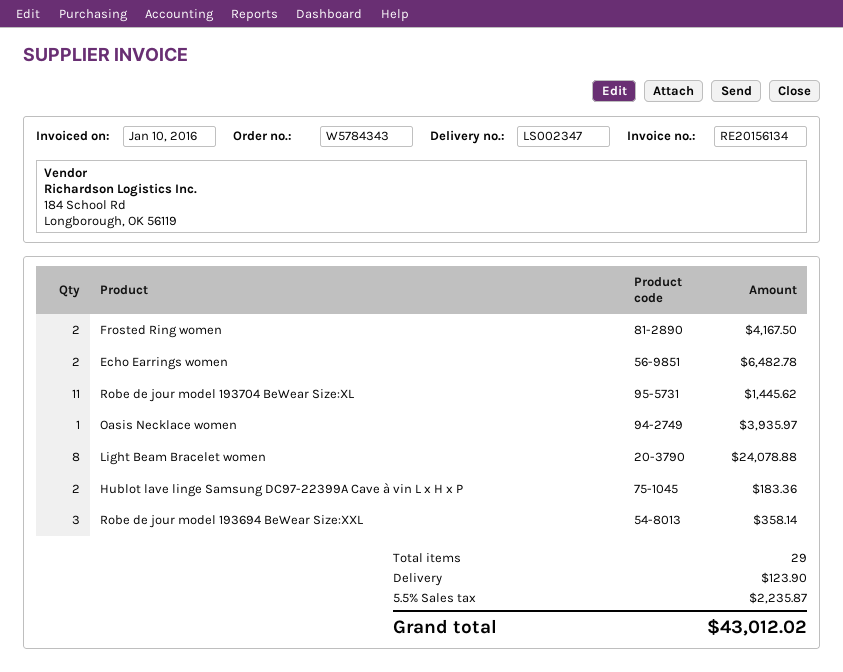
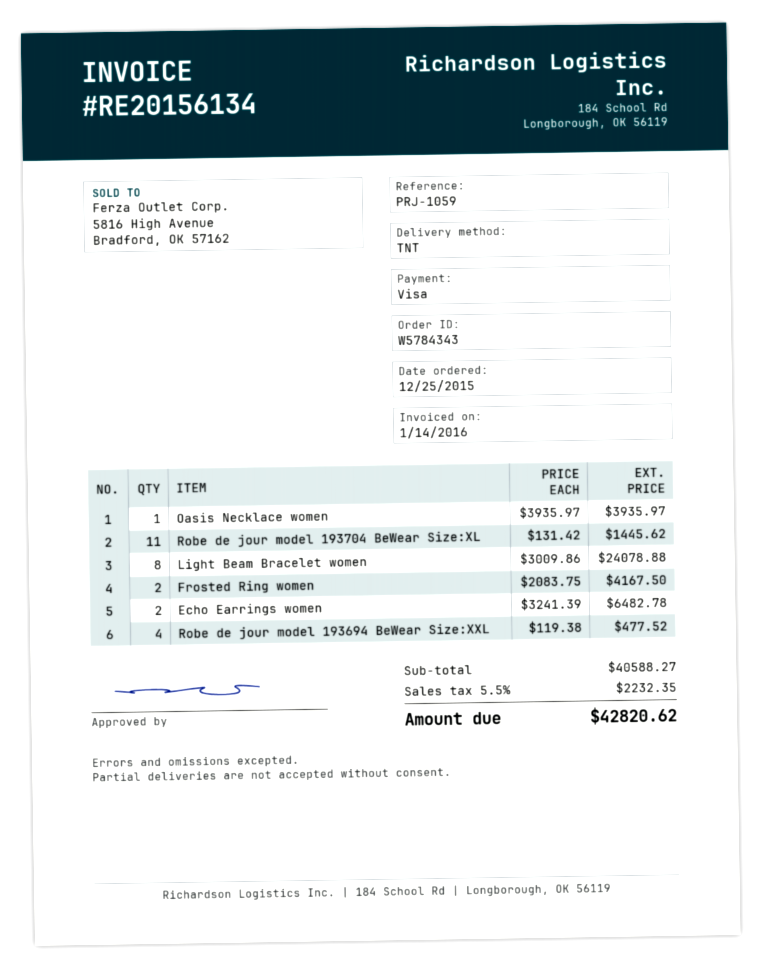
invoice date: 2016-01-10 -> 2016-01-14
Hublot lave linge Samsung DC97-22399A Cave à vin L x H x P: 2 for 183.36 -> none
Robe de jour model 193694 BeWear Size:XXL: 3 for 358.14 -> 4 for 477.52
shipping: 123.90 -> none
tax: 5.5% = 2235.87 -> 5.5% = 2232.35
total: 43012.02 -> 42820.62

